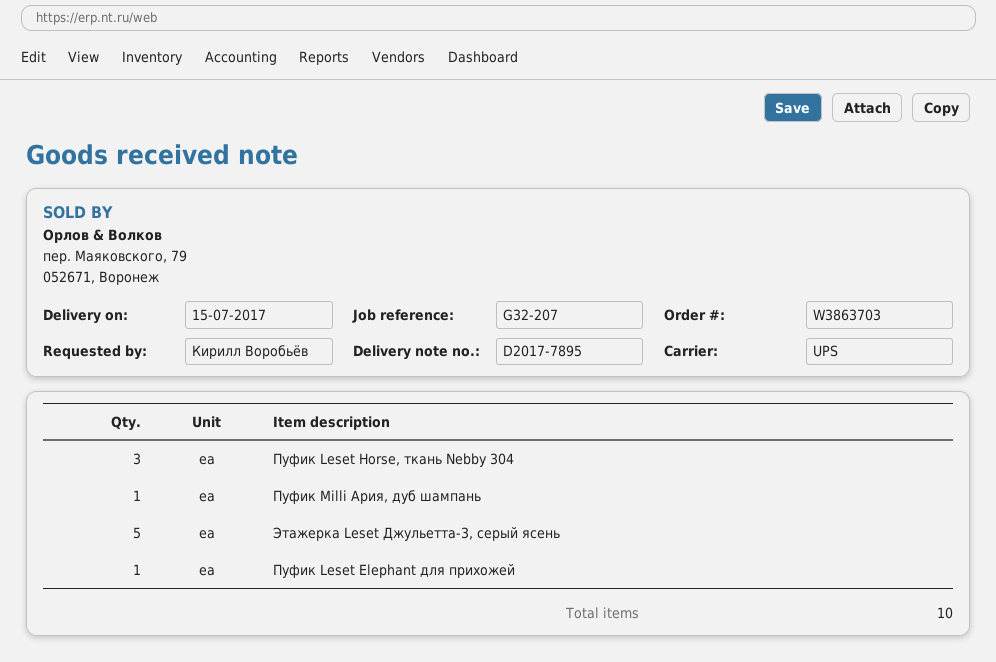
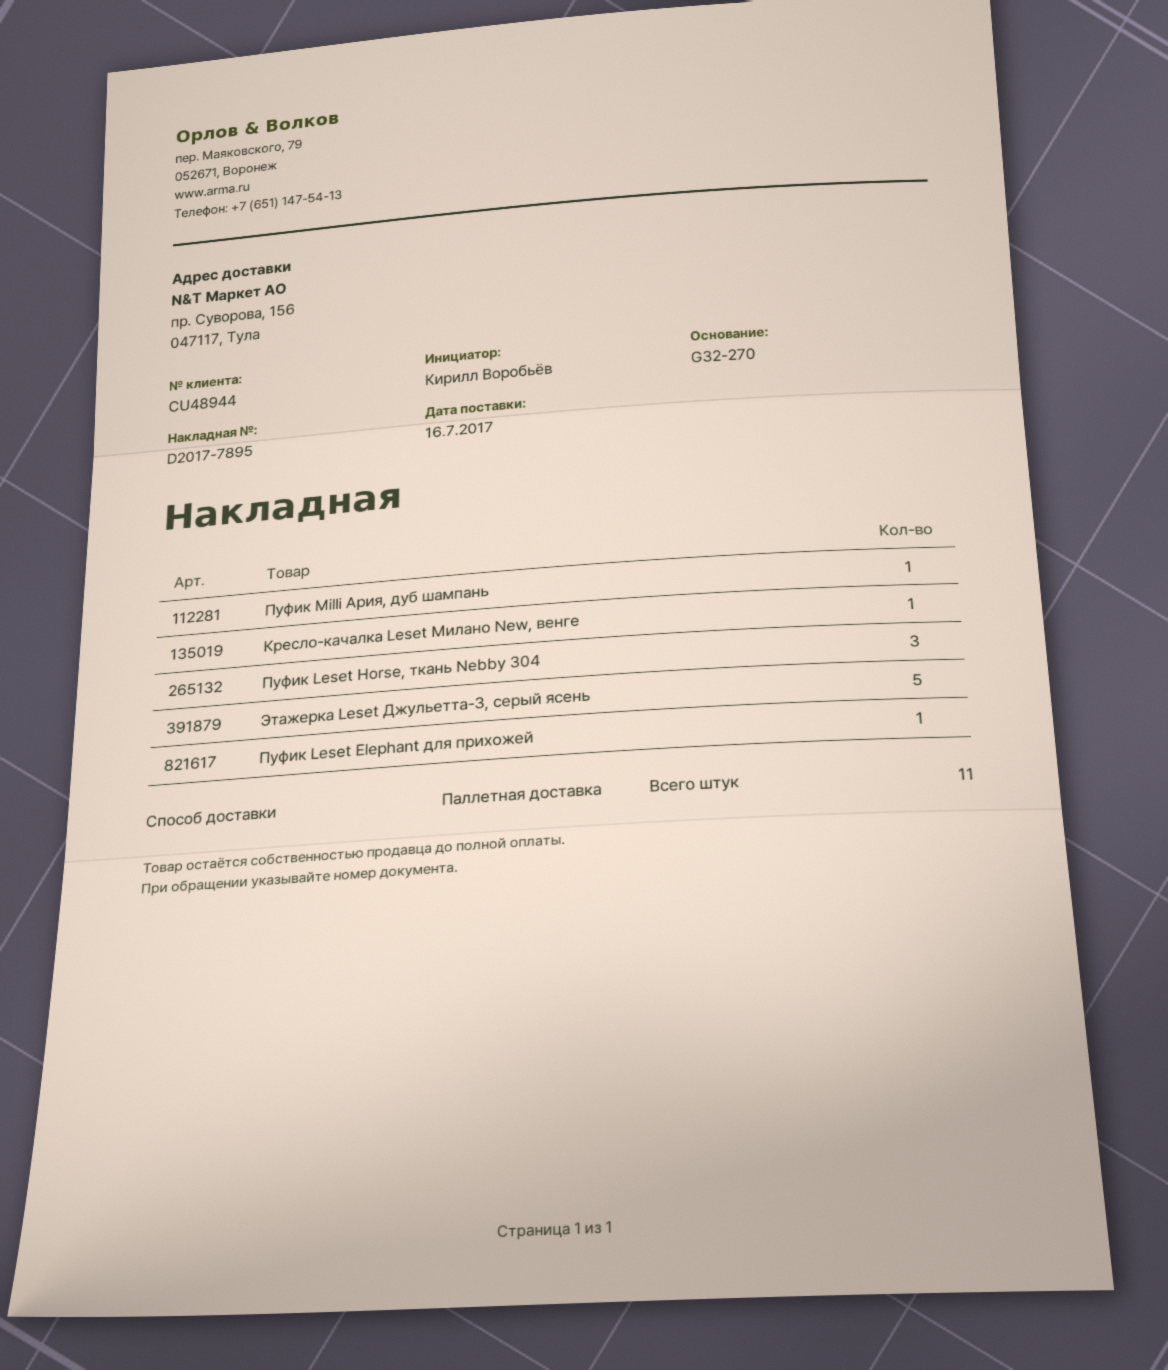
delivery date: 2017-07-15 -> 2017-07-16
reference: G32-207 -> G32-270
shipping method: UPS -> pallet freight
Кресло-качалка Leset Милано New, венге: none -> 1
total quantity: 10 -> 11

